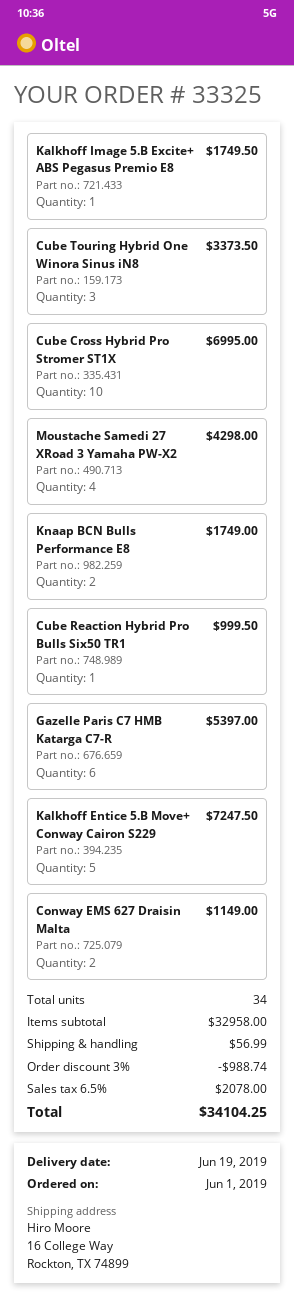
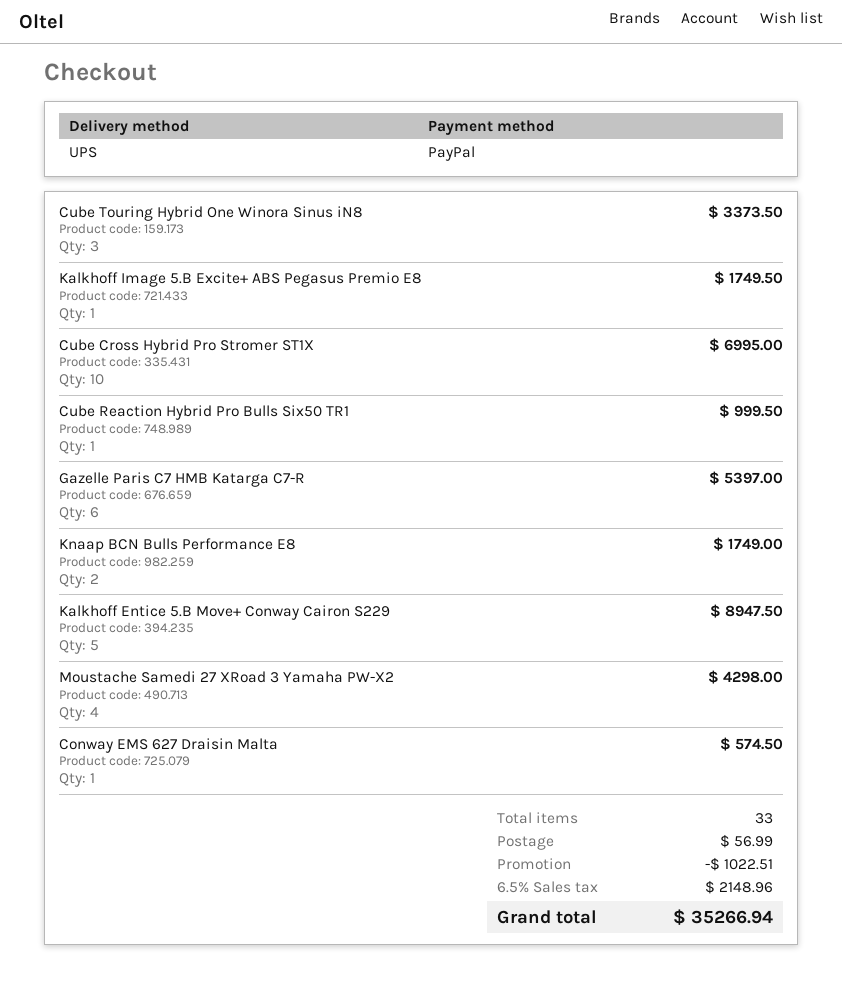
Kalkhoff Entice 5.B Move+ Conway Cairon S229: 5 for 7247.50 -> 5 for 8947.50
Conway EMS 627 Draisin Malta: 2 for 1149.00 -> 1 for 574.50
total quantity: 34 -> 33
discount: 988.74 -> 1022.51
tax: 6.5% = 2078.00 -> 6.5% = 2148.96
total: 34104.25 -> 35266.94

